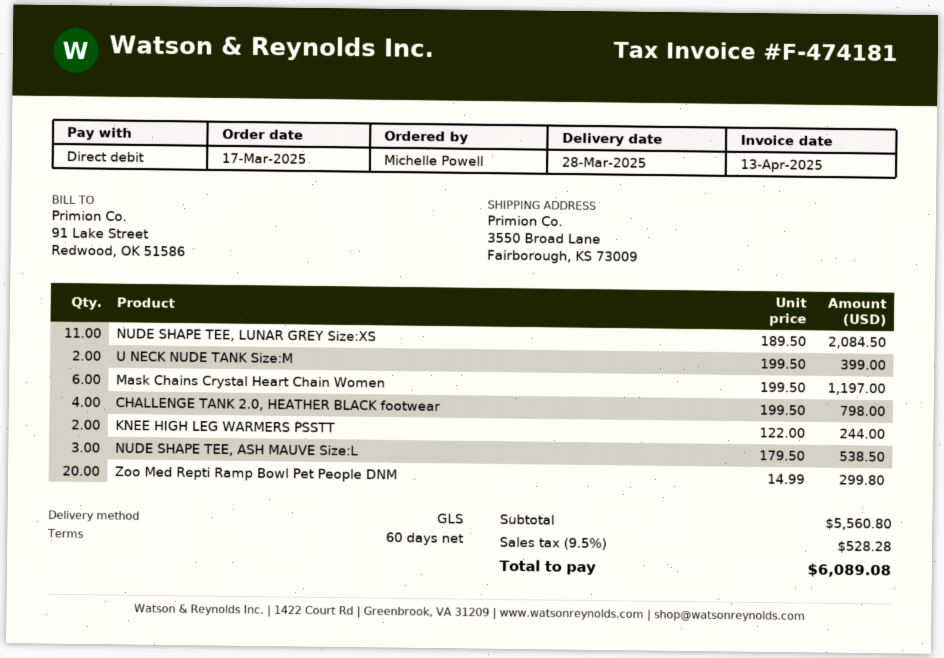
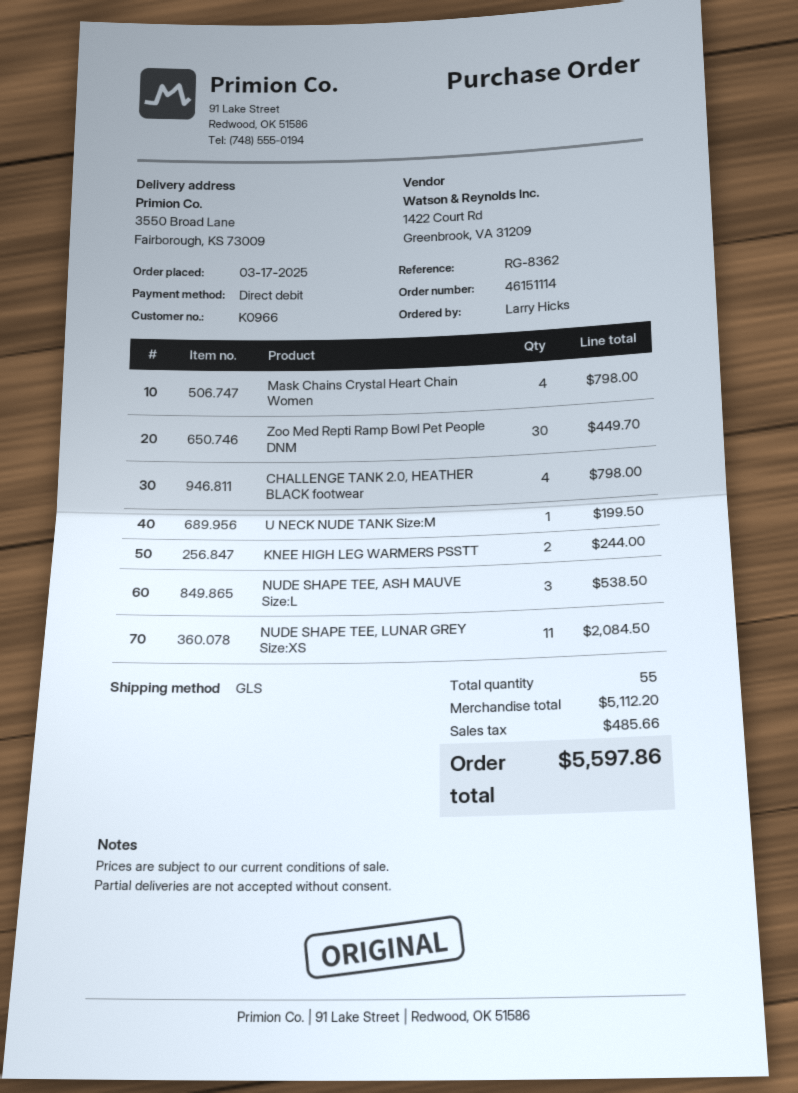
ordered by: Michelle Powell -> Larry Hicks
U NECK NUDE TANK Size:M: 2 for 399.00 -> 1 for 199.50
Mask Chains Crystal Heart Chain Women: 6 for 1197.00 -> 4 for 798.00
Zoo Med Repti Ramp Bowl Pet People DNM: 20 for 299.80 -> 30 for 449.70
subtotal: 5560.80 -> 5112.20
tax: 528.28 -> 485.66
total: 6089.08 -> 5597.86

